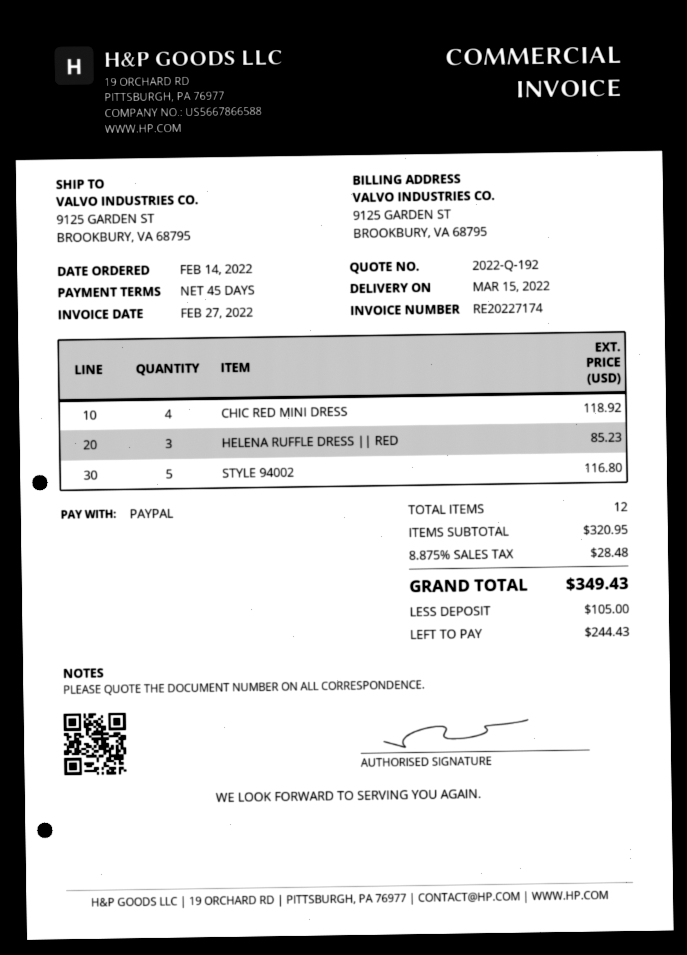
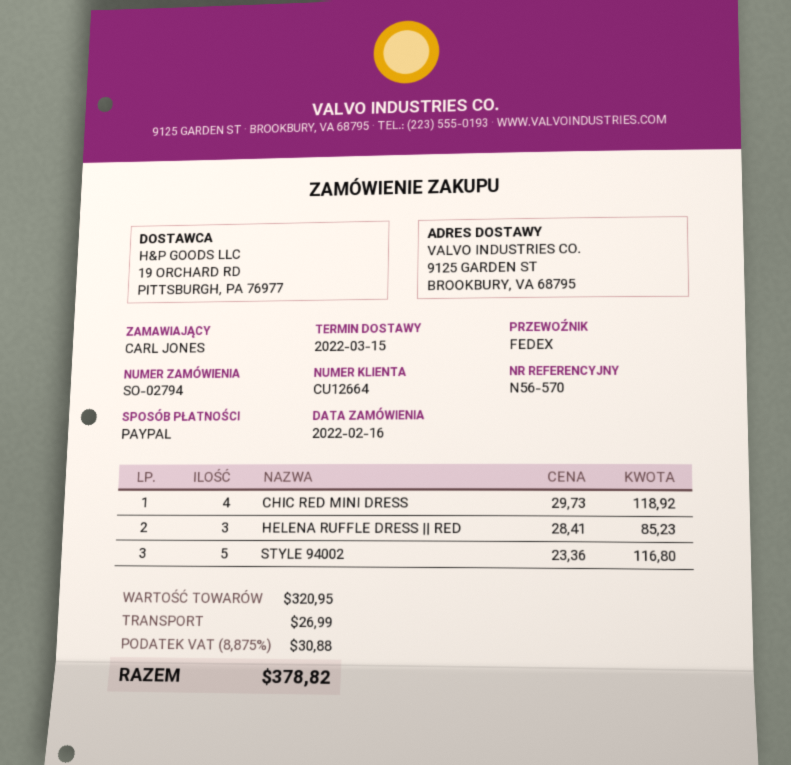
order date: 2022-02-14 -> 2022-02-16
shipping: none -> 26.99
tax: 8.875% = 28.48 -> 8.875% = 30.88
total: 349.43 -> 378.82

